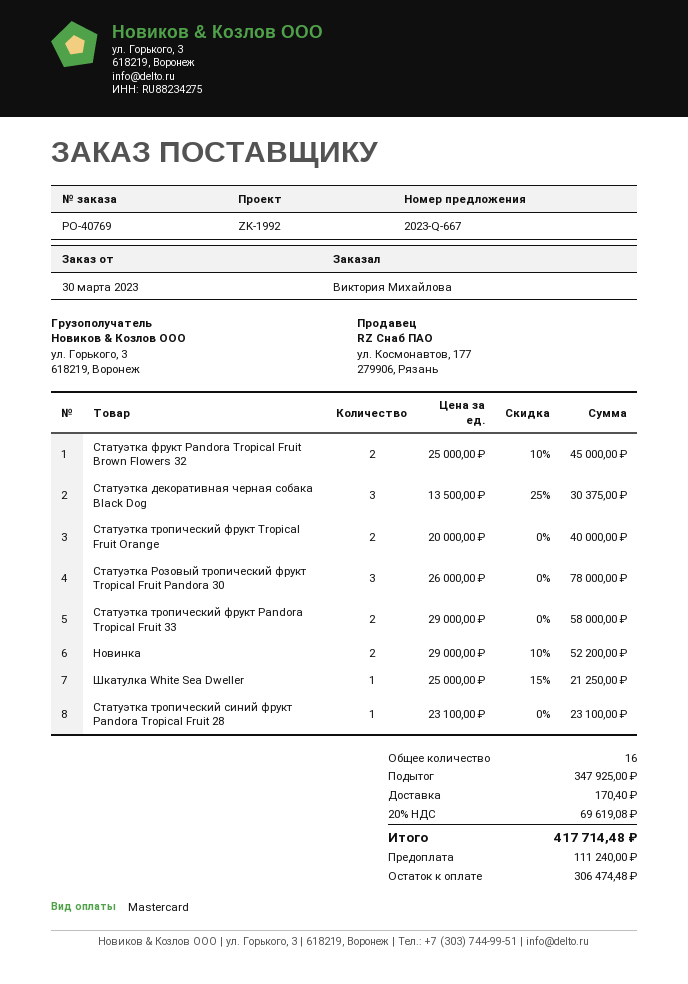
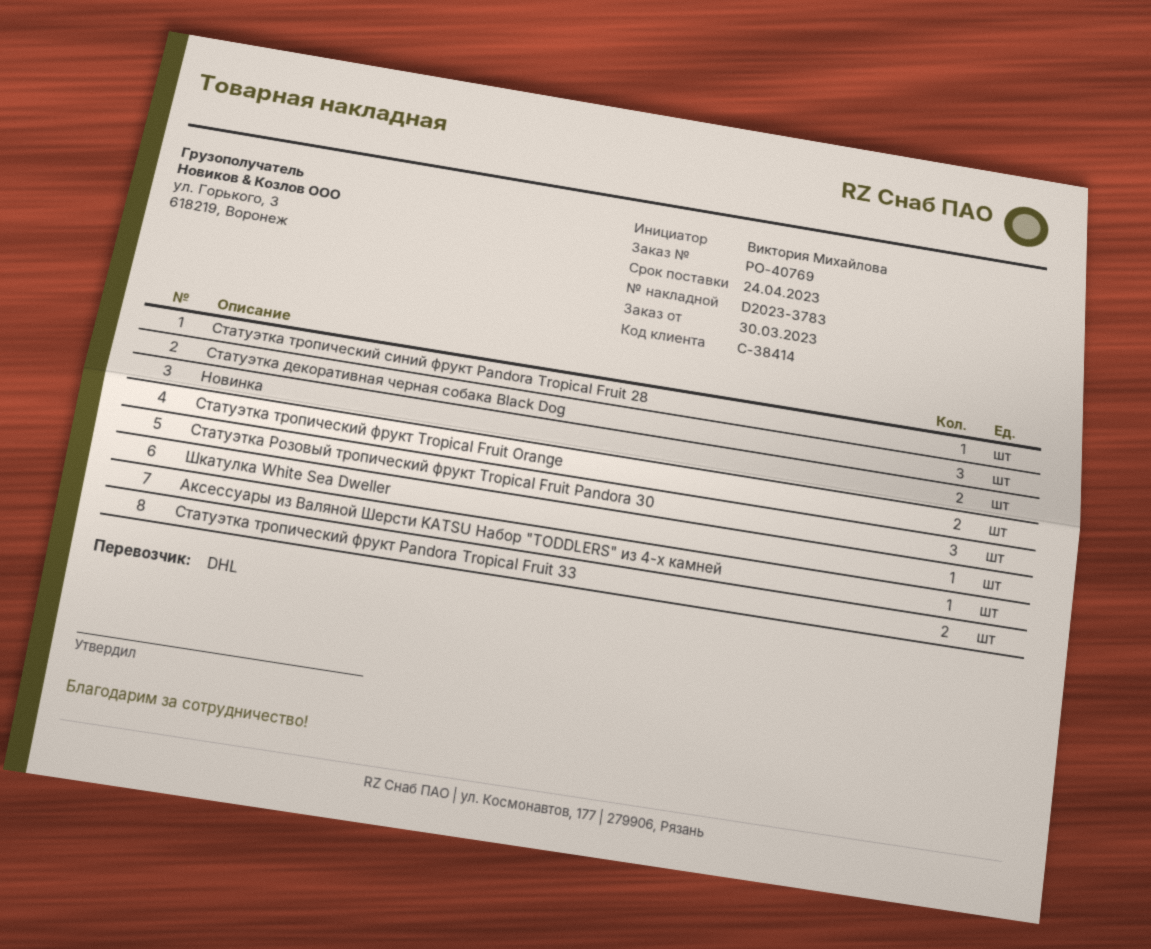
Статуэтка фрукт Pandora Tropical Fruit Brown Flowers 32: 2 -> none
Аксессуары из Валяной Шерсти KATSU Набор "TODDLERS" из 4-х камней: none -> 1

